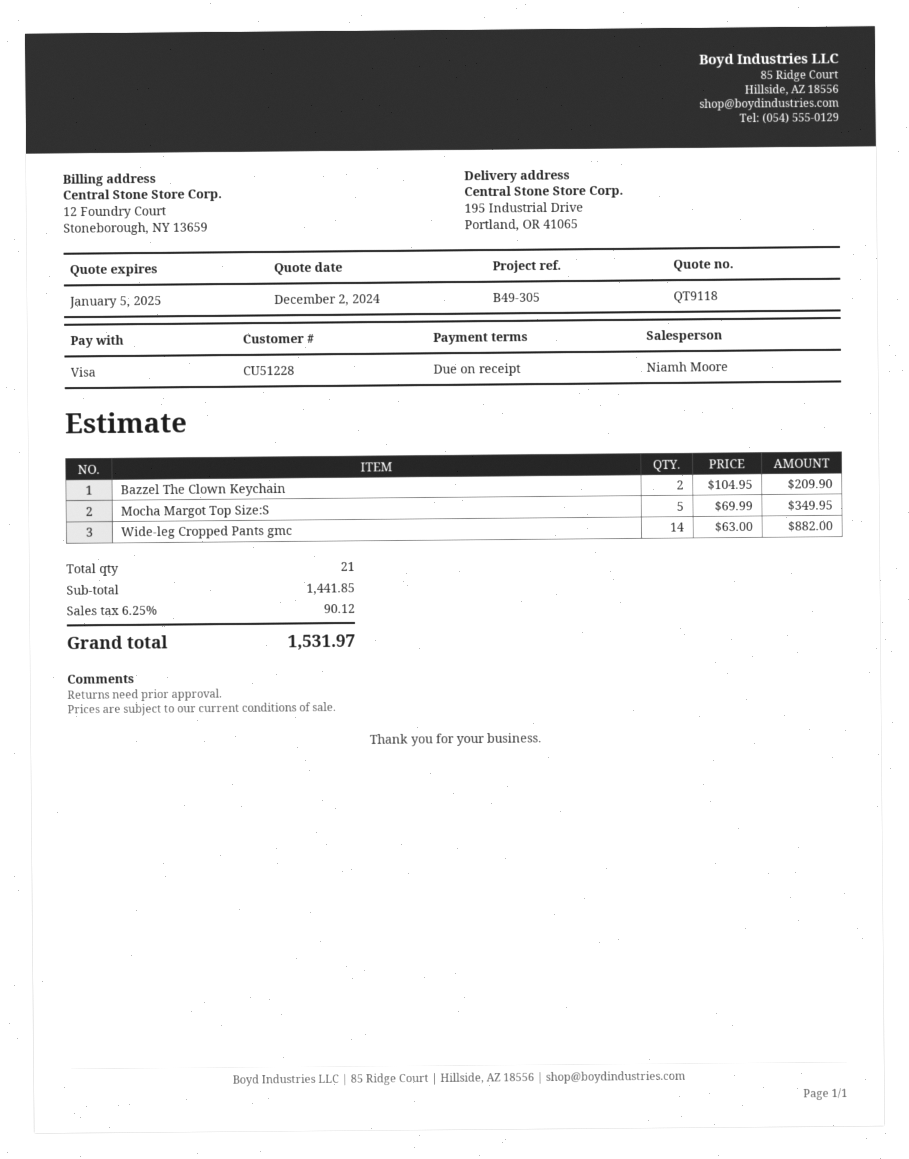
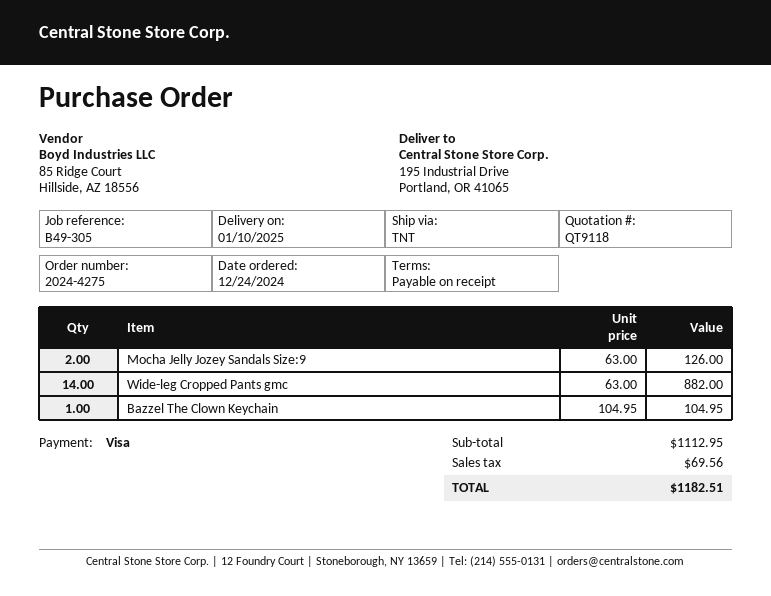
Bazzel The Clown Keychain: 2 x 104.95 = 209.90 -> 1 x 104.95 = 104.95
Mocha Margot Top Size:S: 5 x 69.99 = 349.95 -> none
Mocha Jelly Jozey Sandals Size:9: none -> 2 x 63.00 = 126.00
subtotal: 1441.85 -> 1112.95
tax: 90.12 -> 69.56
total: 1531.97 -> 1182.51

